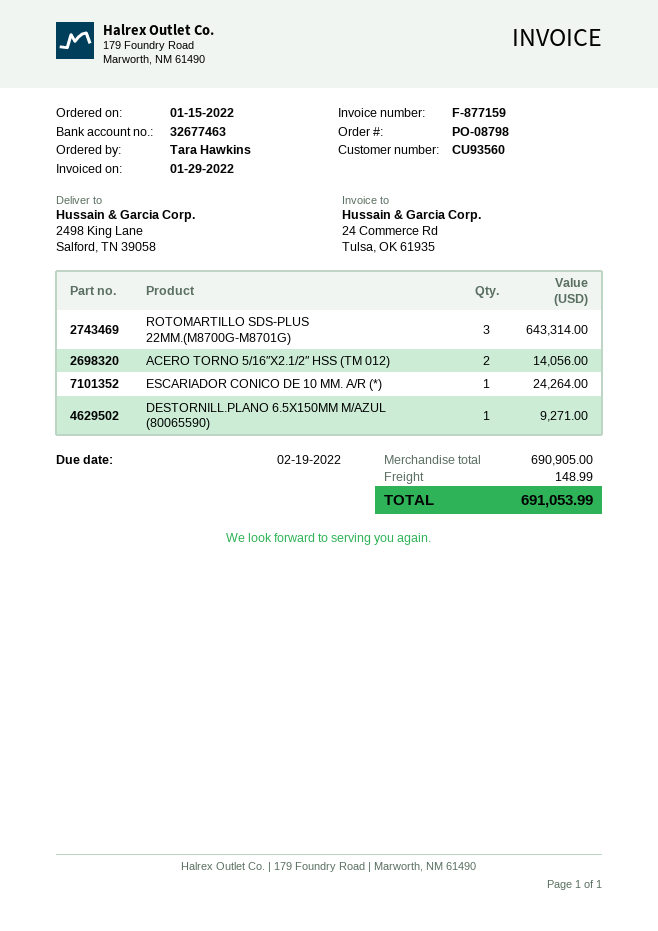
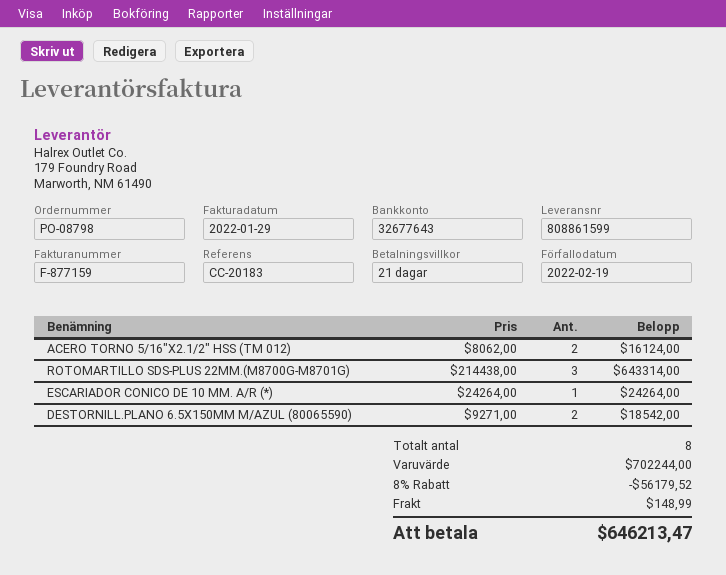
bank account: 32677463 -> 32677643
ACERO TORNO 5/16″X2.1/2″ HSS (TM 012): 2 for 14056.00 -> 2 for 16124.00
DESTORNILL.PLANO 6.5X150MM M/AZUL (80065590): 1 for 9271.00 -> 2 for 18542.00
subtotal: 690905.00 -> 702244.00
discount: none -> 8% = 56179.52
total: 691053.99 -> 646213.47

